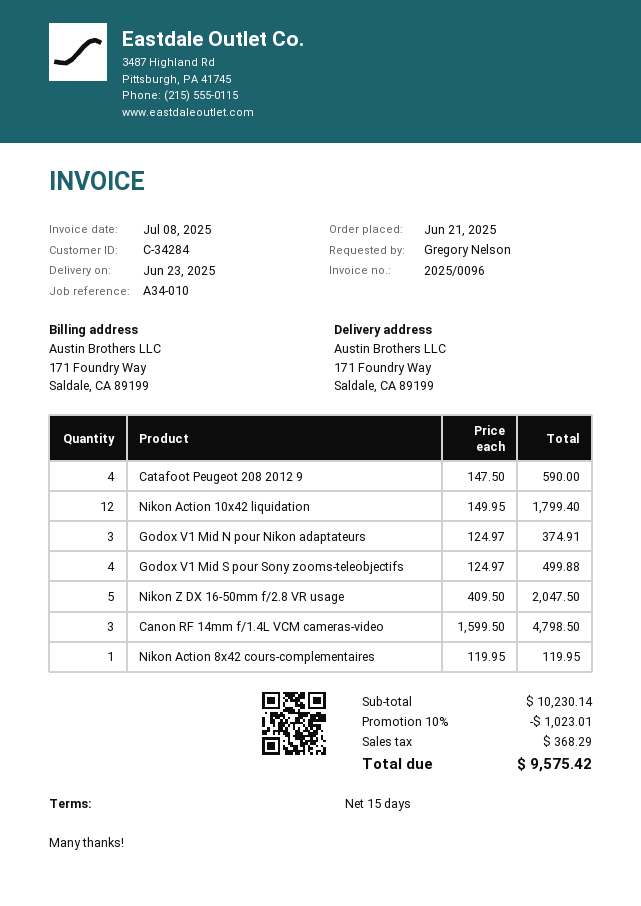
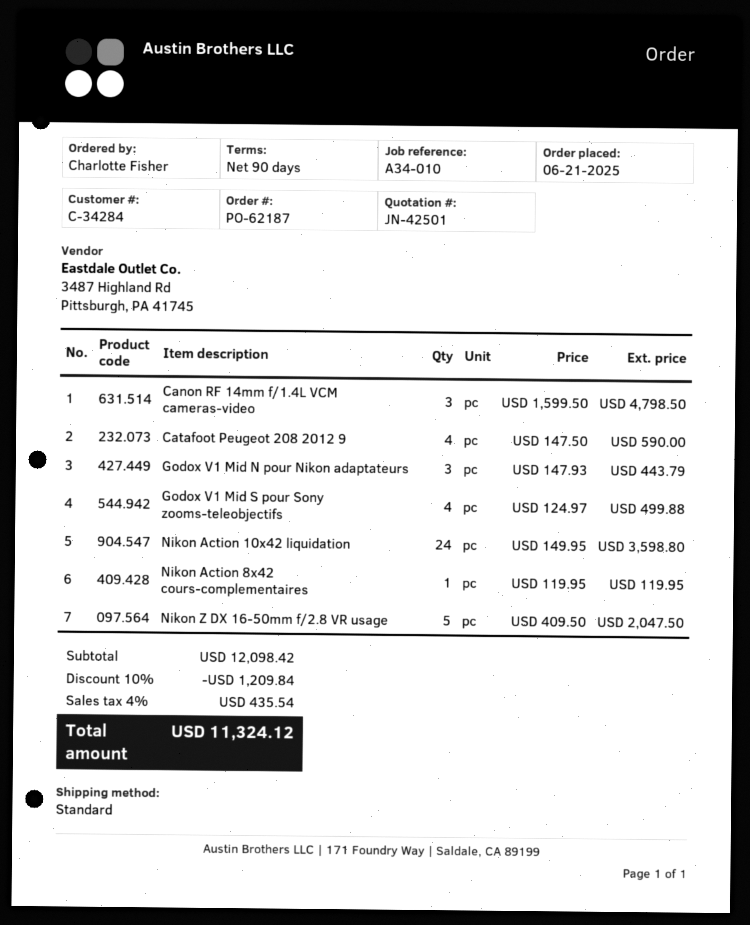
payment terms: 15 days -> 90 days
ordered by: Gregory Nelson -> Charlotte Fisher
Nikon Action 10x42 liquidation: 12 x 149.95 = 1799.40 -> 24 x 149.95 = 3598.80
Godox V1 Mid N pour Nikon adaptateurs: 3 x 124.97 = 374.91 -> 3 x 147.93 = 443.79
subtotal: 10230.14 -> 12098.42
discount: 10% = 1023.01 -> 10% = 1209.84
tax: 368.29 -> 435.54
total: 9575.42 -> 11324.12

